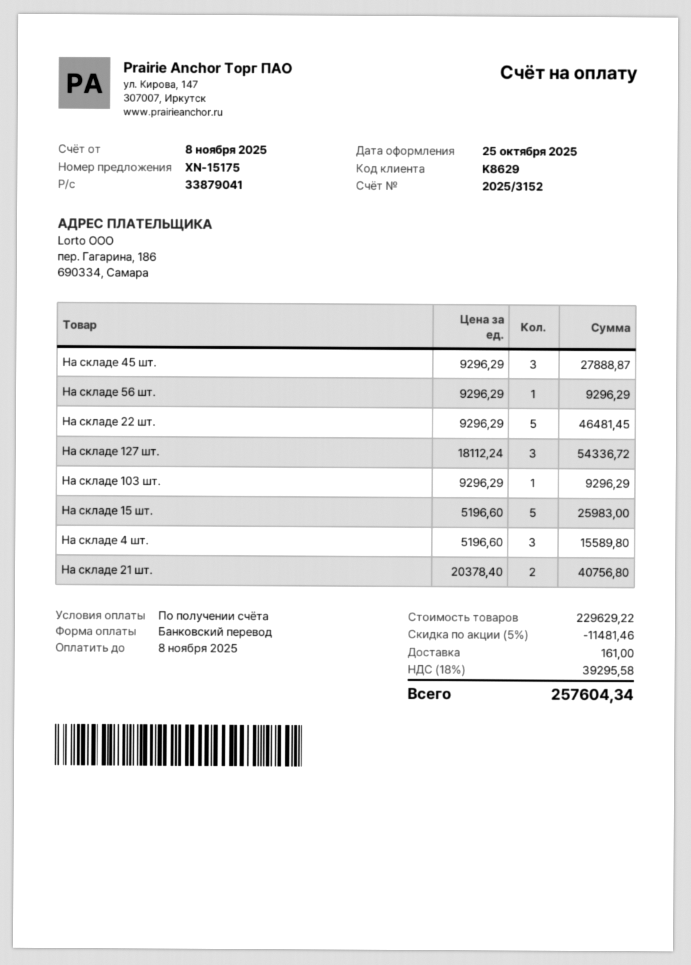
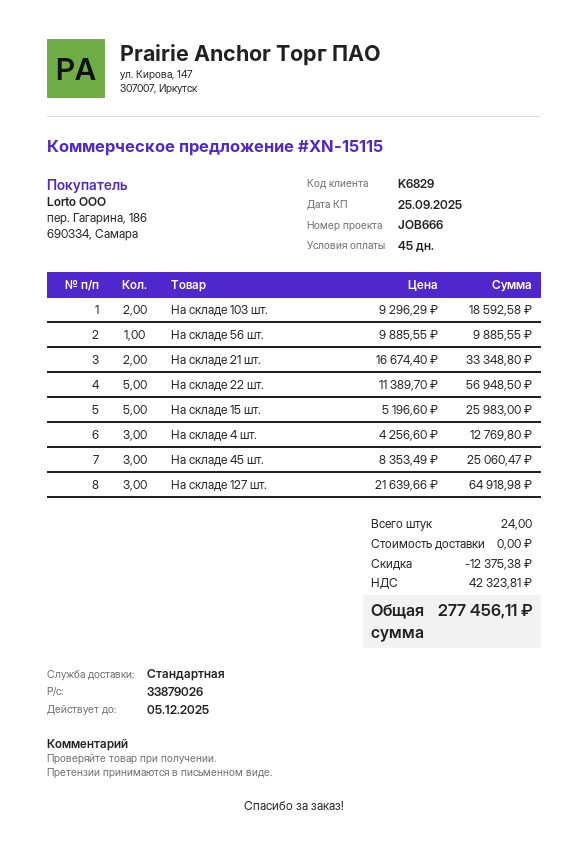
quote number: XN-15175 -> XN-15115
payment terms: on receipt -> 45 days
customer number: K8629 -> K6829
bank account: 33879041 -> 33879026
На складе 45 шт.: 3 x 9296.29 = 27888.87 -> 3 x 8353.49 = 25060.47
На складе 56 шт.: 1 x 9296.29 = 9296.29 -> 1 x 9885.55 = 9885.55
На складе 22 шт.: 5 x 9296.29 = 46481.45 -> 5 x 11389.70 = 56948.50
На складе 127 шт.: 3 x 18112.24 = 54336.72 -> 3 x 21639.66 = 64918.98
На складе 103 шт.: 1 x 9296.29 = 9296.29 -> 2 x 9296.29 = 18592.58
На складе 4 шт.: 3 x 5196.60 = 15589.80 -> 3 x 4256.60 = 12769.80
На складе 21 шт.: 2 x 20378.40 = 40756.80 -> 2 x 16674.40 = 33348.80
discount: 11481.46 -> 12375.38
shipping: 161.00 -> 0.00
tax: 39295.58 -> 42323.81
total: 257604.34 -> 277456.11

